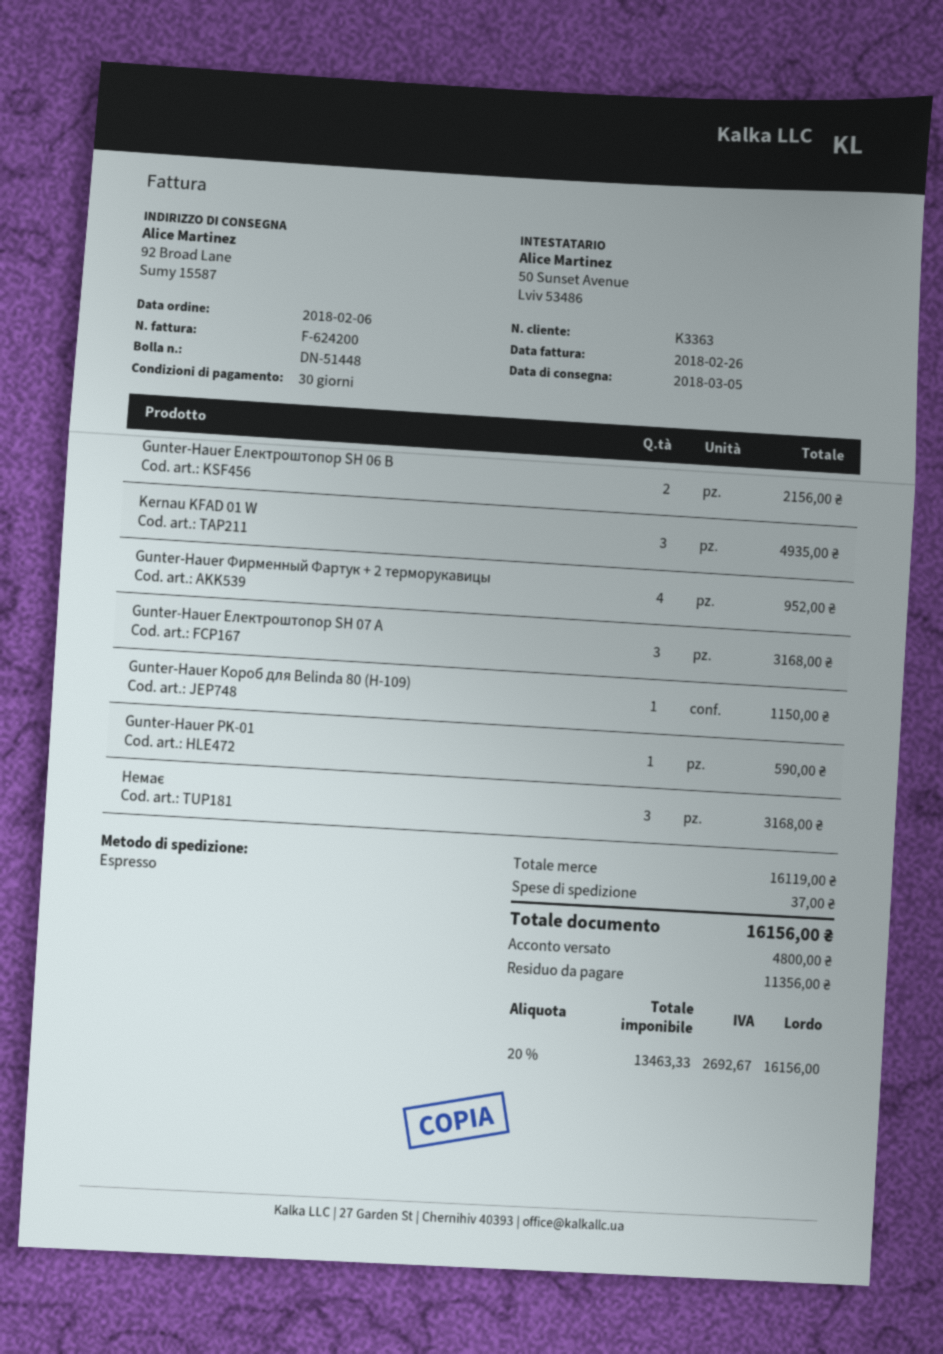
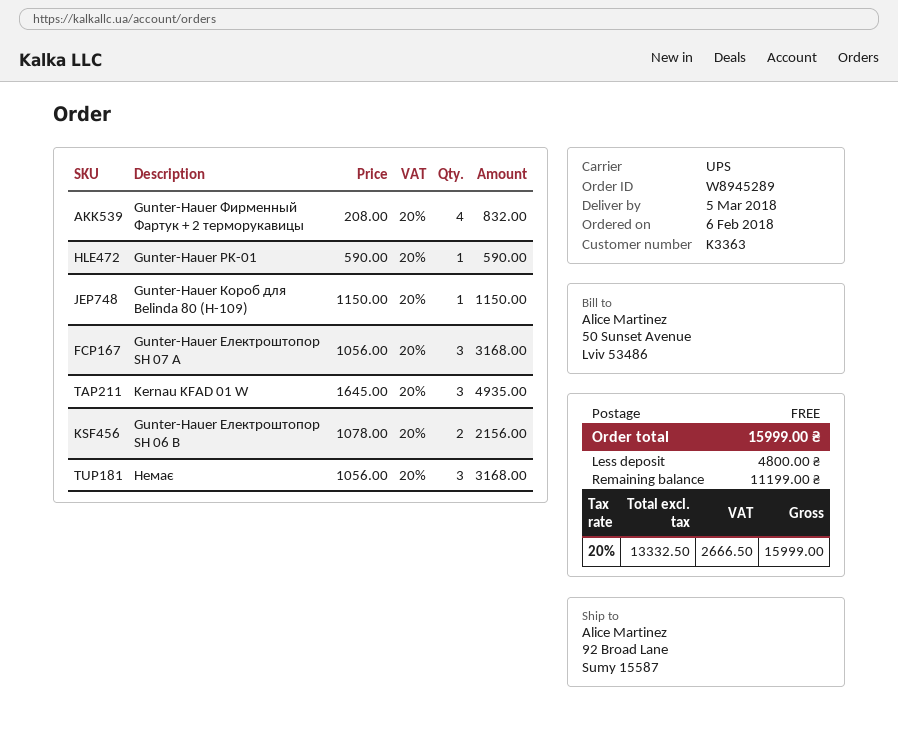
shipping method: express -> UPS
Gunter-Hauer Фирменный Фартук + 2 терморукавицы: 4 for 952.00 -> 4 for 832.00
shipping: 37.00 -> 0.00
net: 13463.33 -> 13332.50
tax: 20% = 2692.67 -> 20% = 2666.50
total: 16156.00 -> 15999.00
balance: 11356.00 -> 11199.00

